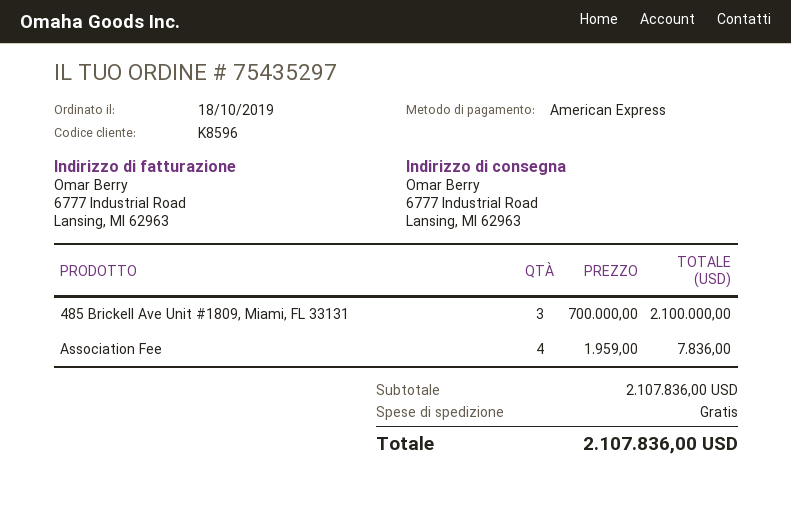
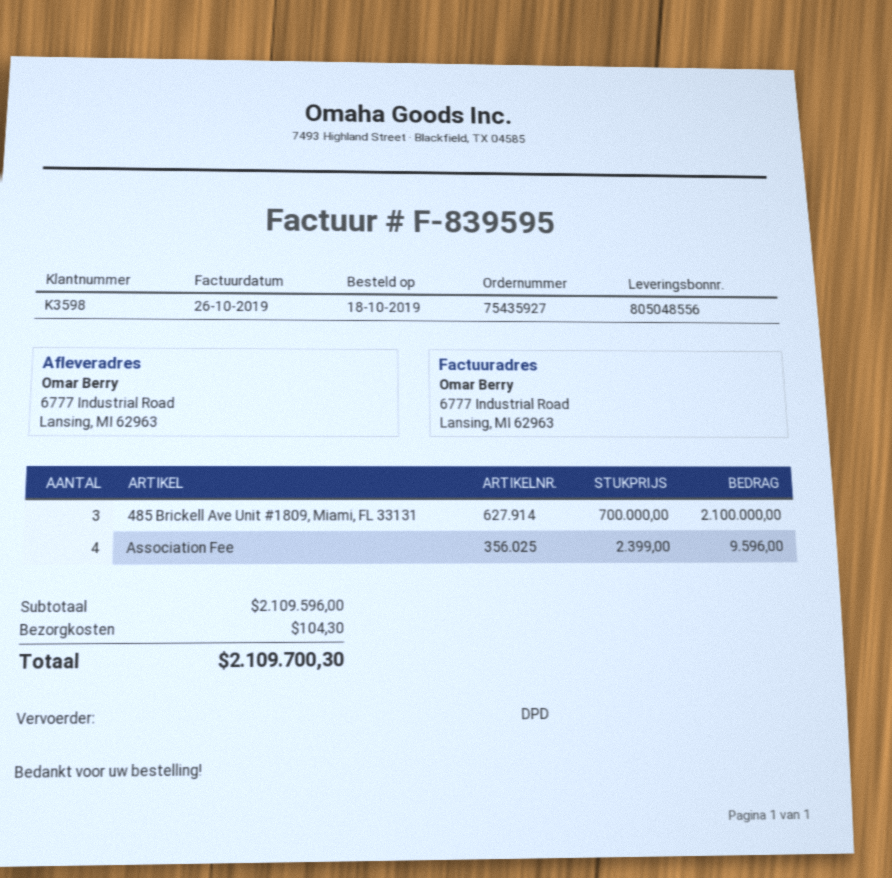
order number: 75435297 -> 75435927
customer number: K8596 -> K3598
Association Fee: 4 x 1959.00 = 7836.00 -> 4 x 2399.00 = 9596.00
subtotal: 2107836.00 -> 2109596.00
shipping: 0.00 -> 104.30
total: 2107836.00 -> 2109700.30

